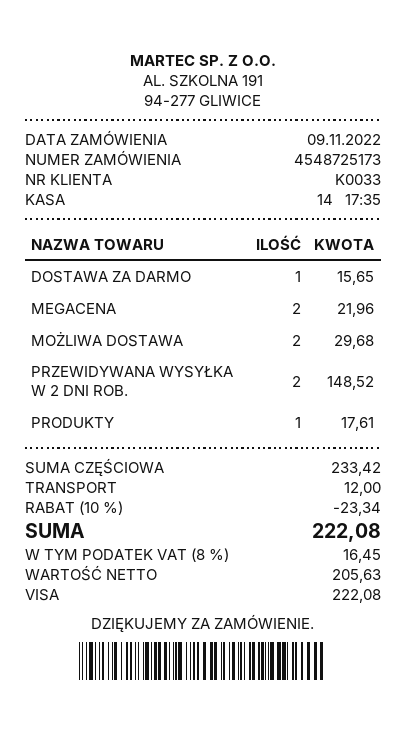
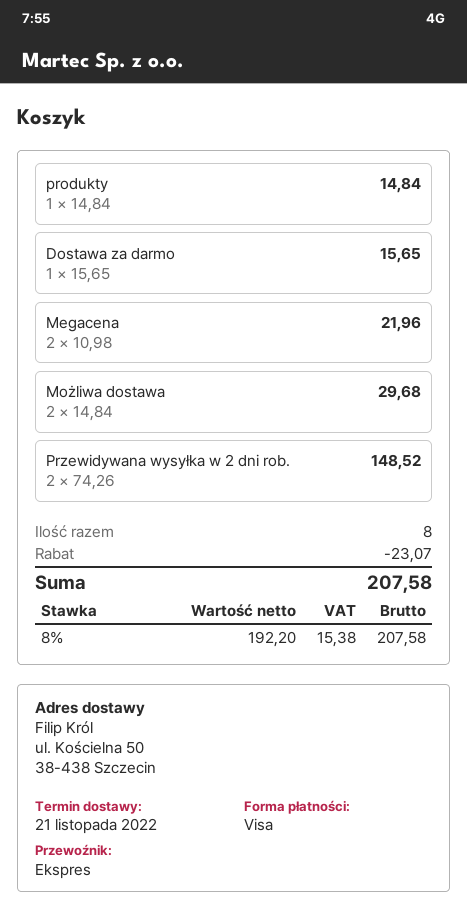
PRODUKTY: 1 for 17.61 -> 1 for 14.84
discount: 23.34 -> 23.07
shipping: 12.00 -> none
net: 205.63 -> 192.20
tax: 8% = 16.45 -> 8% = 15.38
total: 222.08 -> 207.58

